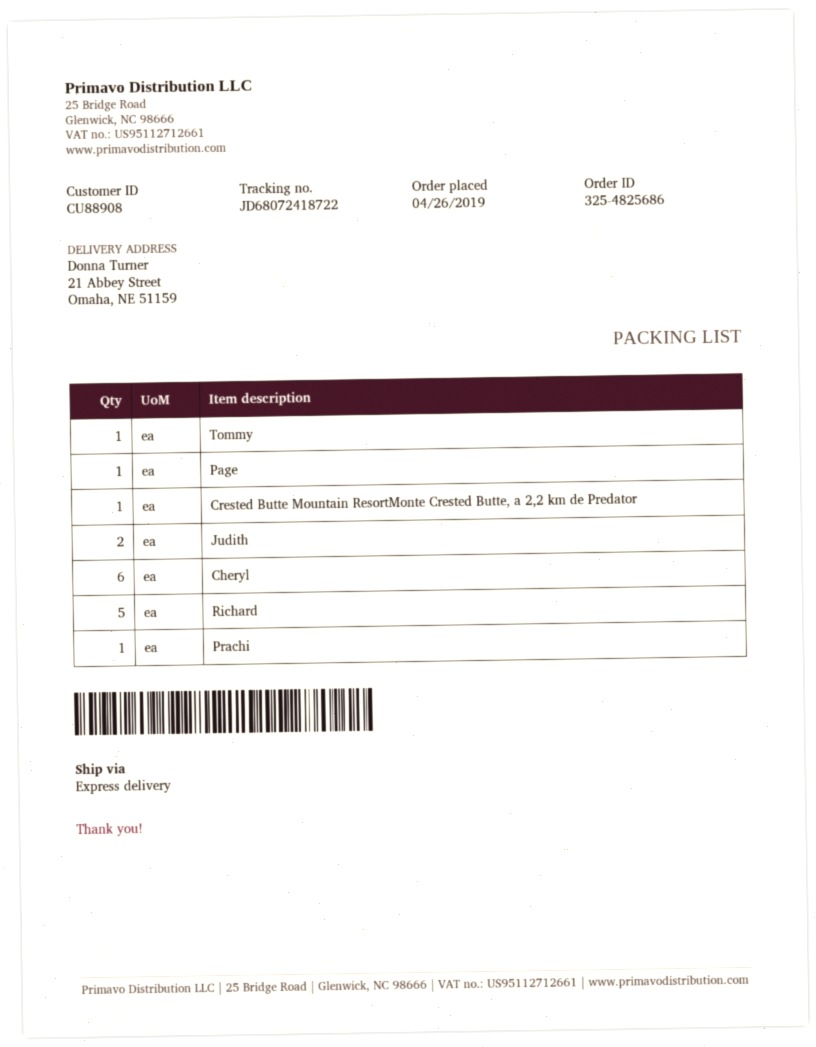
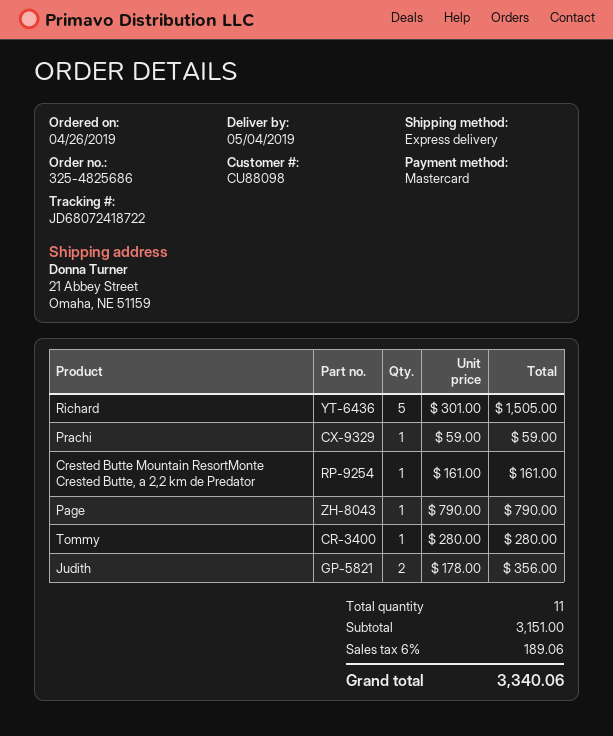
customer number: CU88908 -> CU88098
Cheryl: 6 -> none

